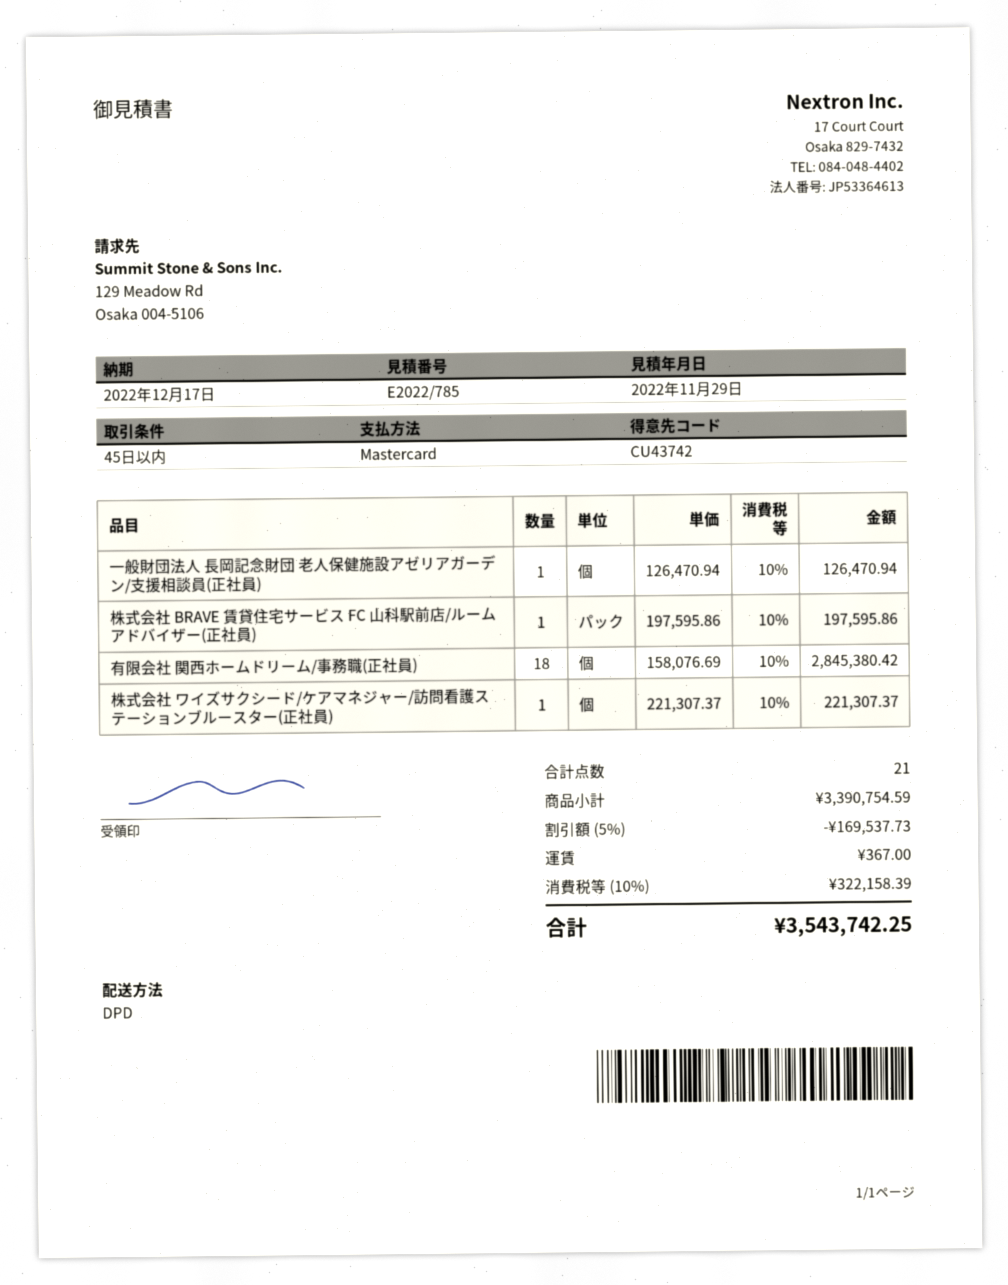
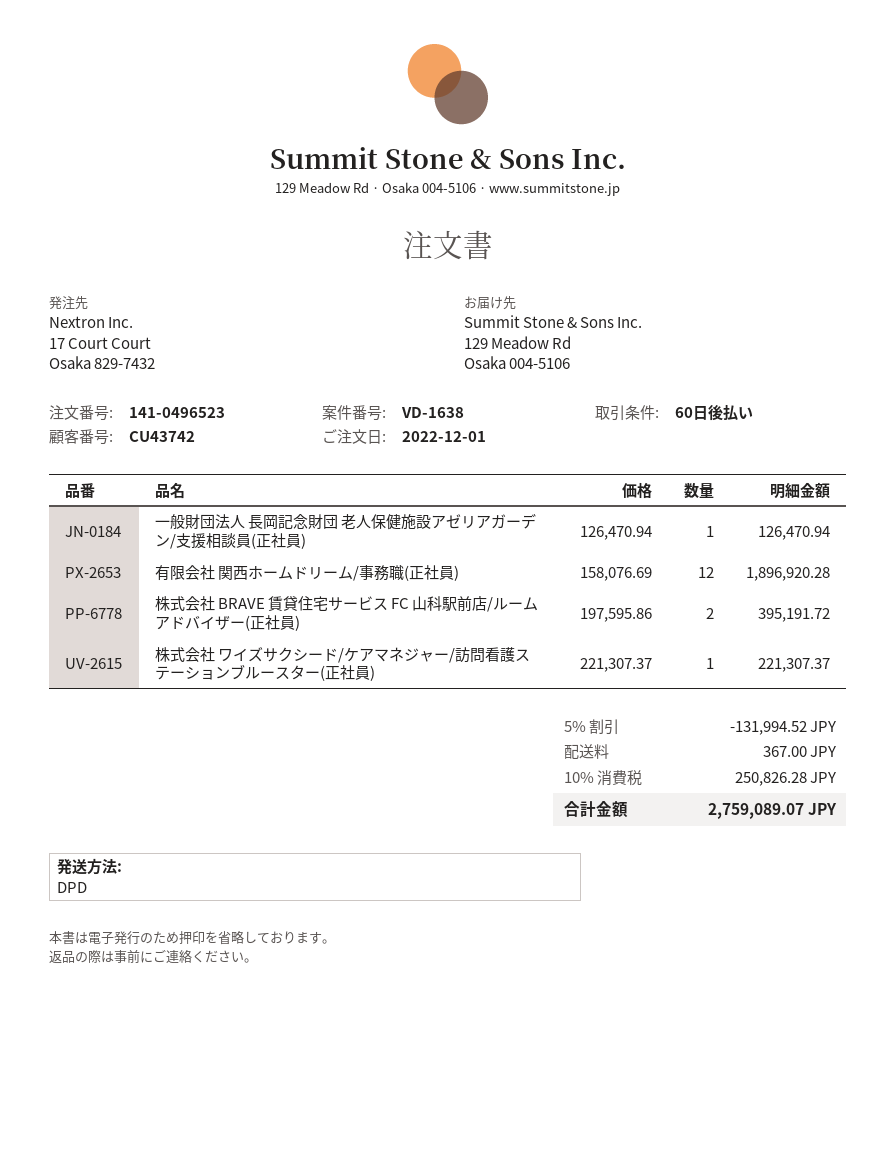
payment terms: 45 days -> 60 days
株式会社 BRAVE 賃貸住宅サービス FC 山科駅前店/ルームアドバイザー(正社員): 1 x 197595.86 = 197595.86 -> 2 x 197595.86 = 395191.72
有限会社 関西ホームドリーム/事務職(正社員): 18 x 158076.69 = 2845380.42 -> 12 x 158076.69 = 1896920.28
discount: 5% = 169537.73 -> 5% = 131994.52
tax: 10% = 322158.39 -> 10% = 250826.28
total: 3543742.25 -> 2759089.07

